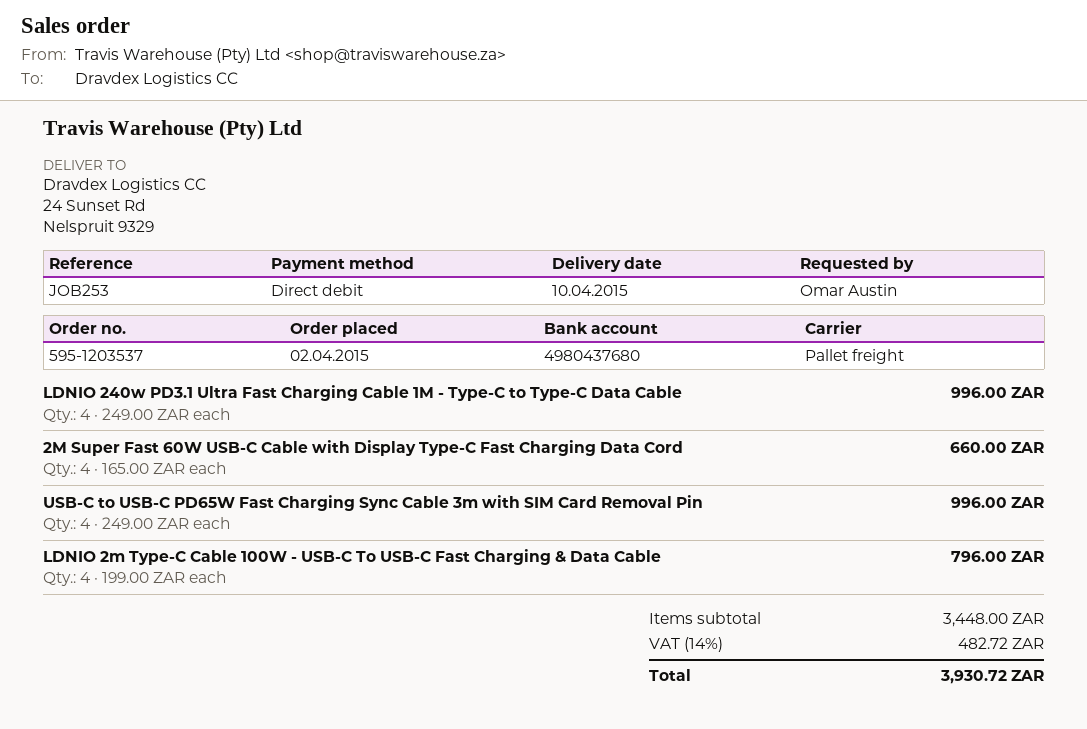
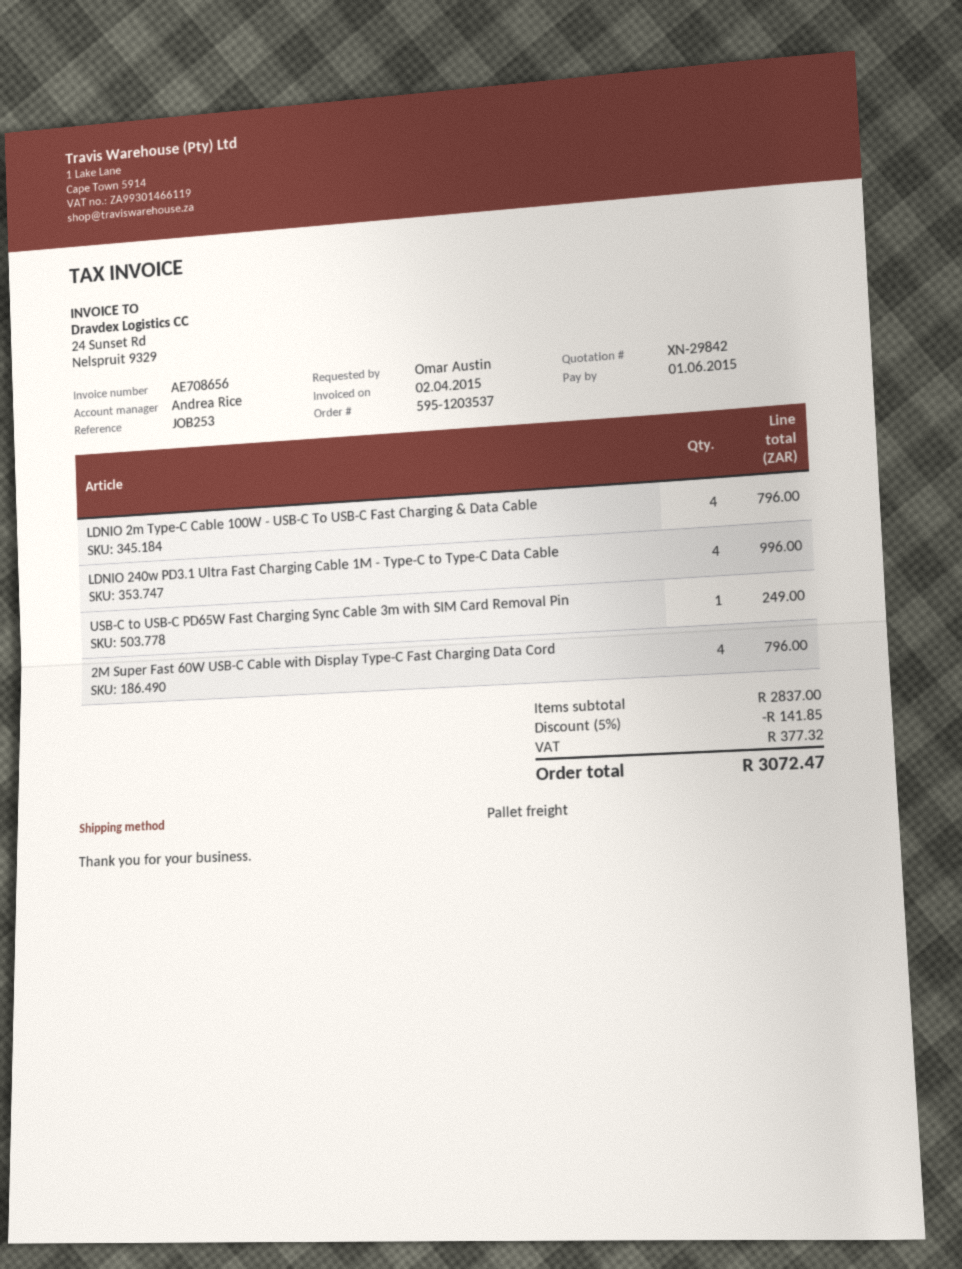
2M Super Fast 60W USB-C Cable with Display Type-C Fast Charging Data Cord: 4 for 660.00 -> 4 for 796.00
USB-C to USB-C PD65W Fast Charging Sync Cable 3m with SIM Card Removal Pin: 4 for 996.00 -> 1 for 249.00
subtotal: 3448.00 -> 2837.00
discount: none -> 5% = 141.85
tax: 482.72 -> 377.32
total: 3930.72 -> 3072.47

